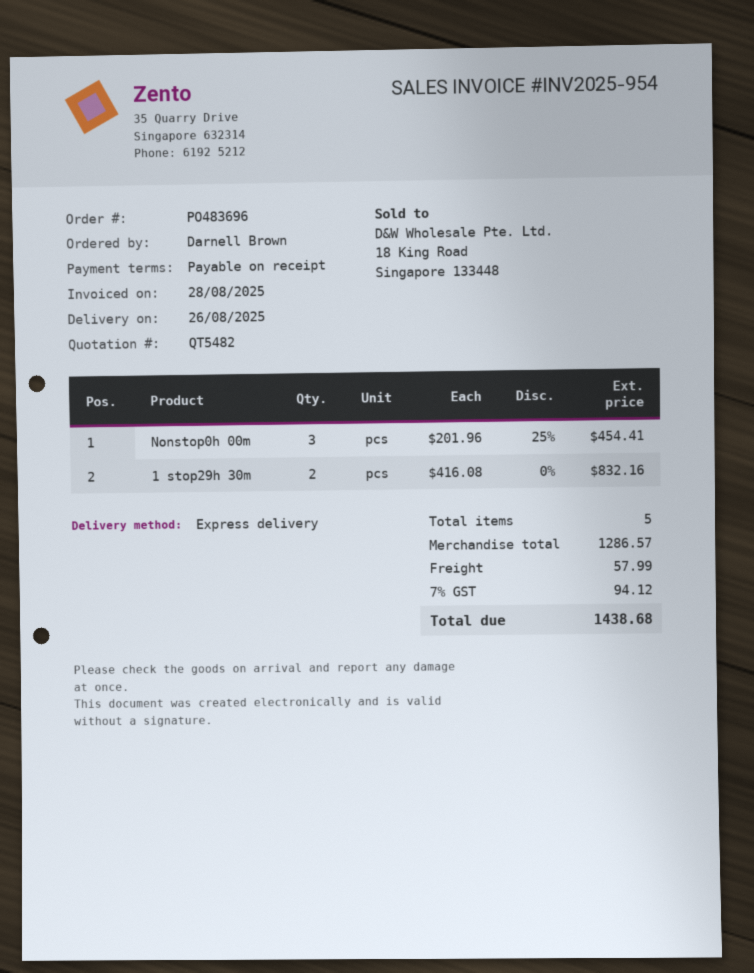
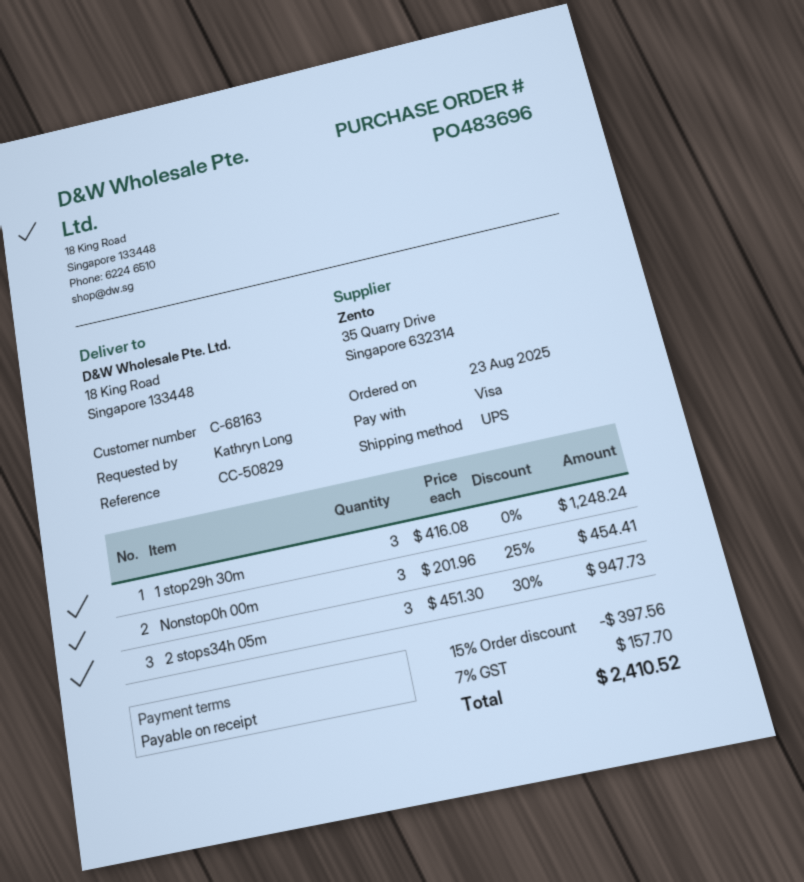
ordered by: Darnell Brown -> Kathryn Long
shipping method: express -> UPS
1 stop29h 30m: 2 x 416.08 = 832.16 -> 3 x 416.08 = 1248.24
2 stops34h 05m: none -> 3 x 451.30 - 30% = 947.73
discount: none -> 15% = 397.56
shipping: 57.99 -> none
tax: 7% = 94.12 -> 7% = 157.70
total: 1438.68 -> 2410.52

